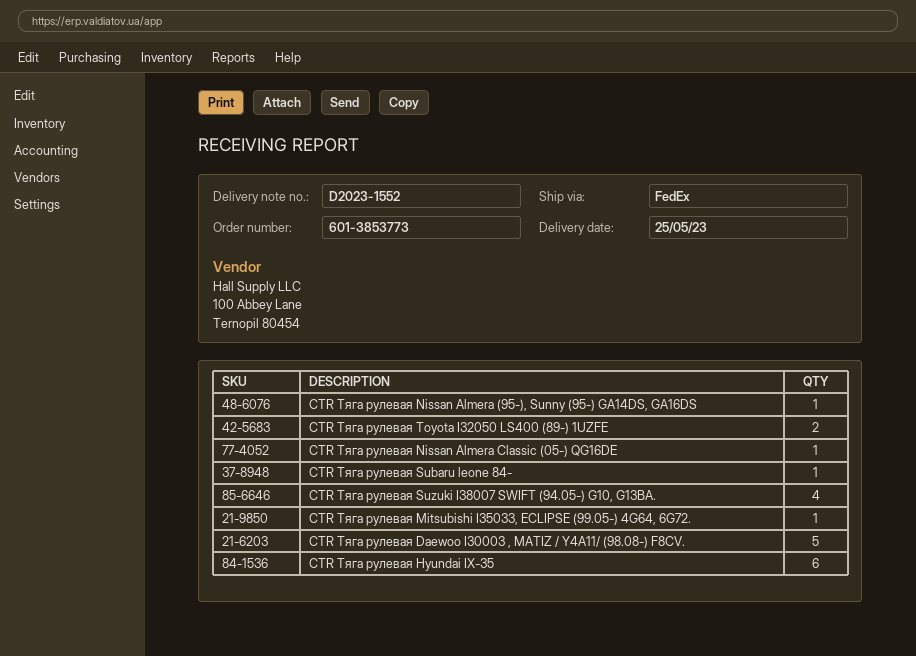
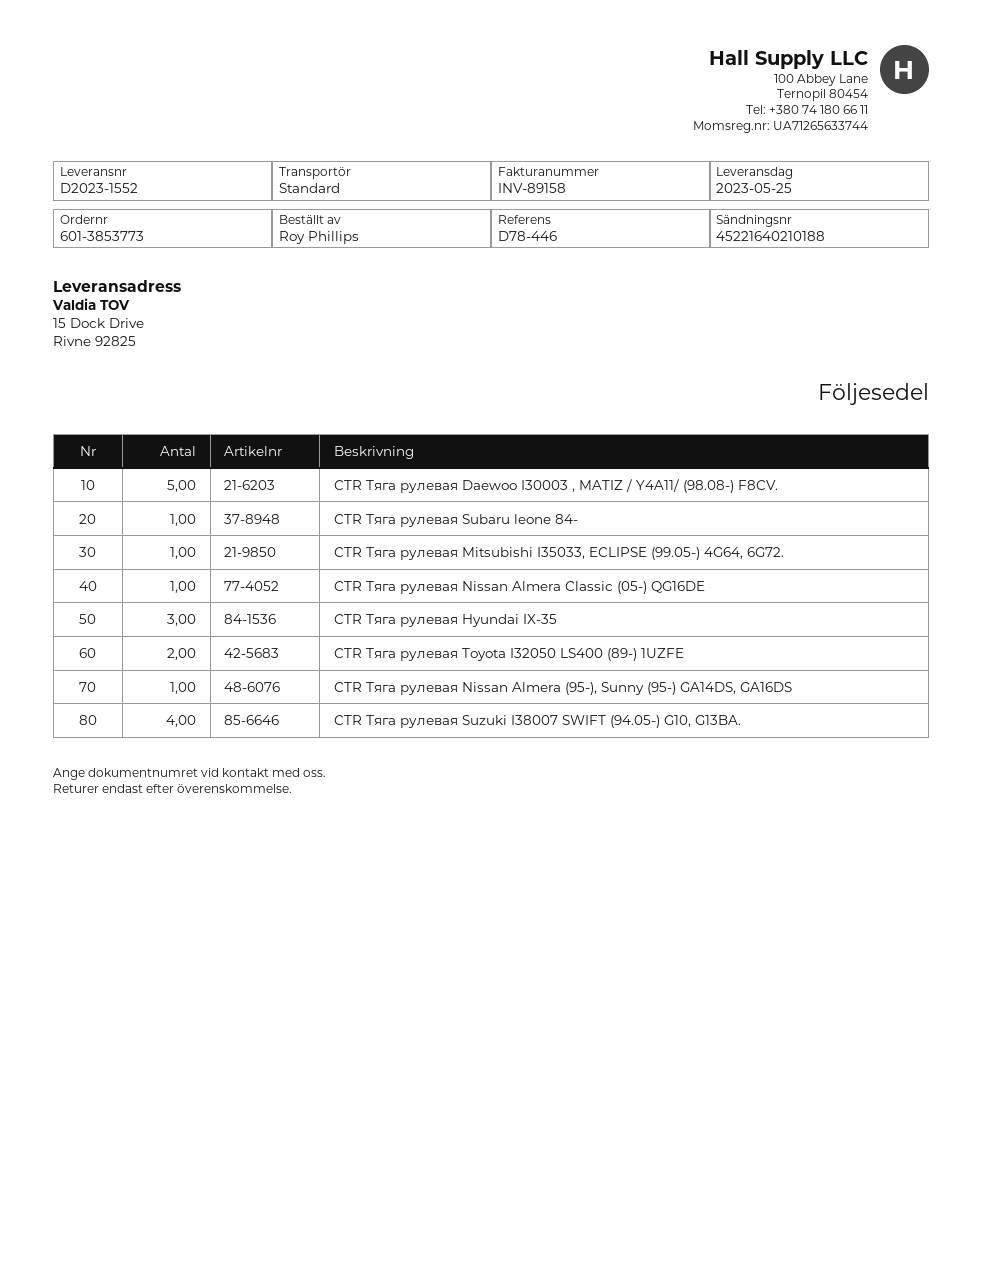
shipping method: FedEx -> standard
CTR Тяга рулевая Hyundai IX-35: 6 -> 3

